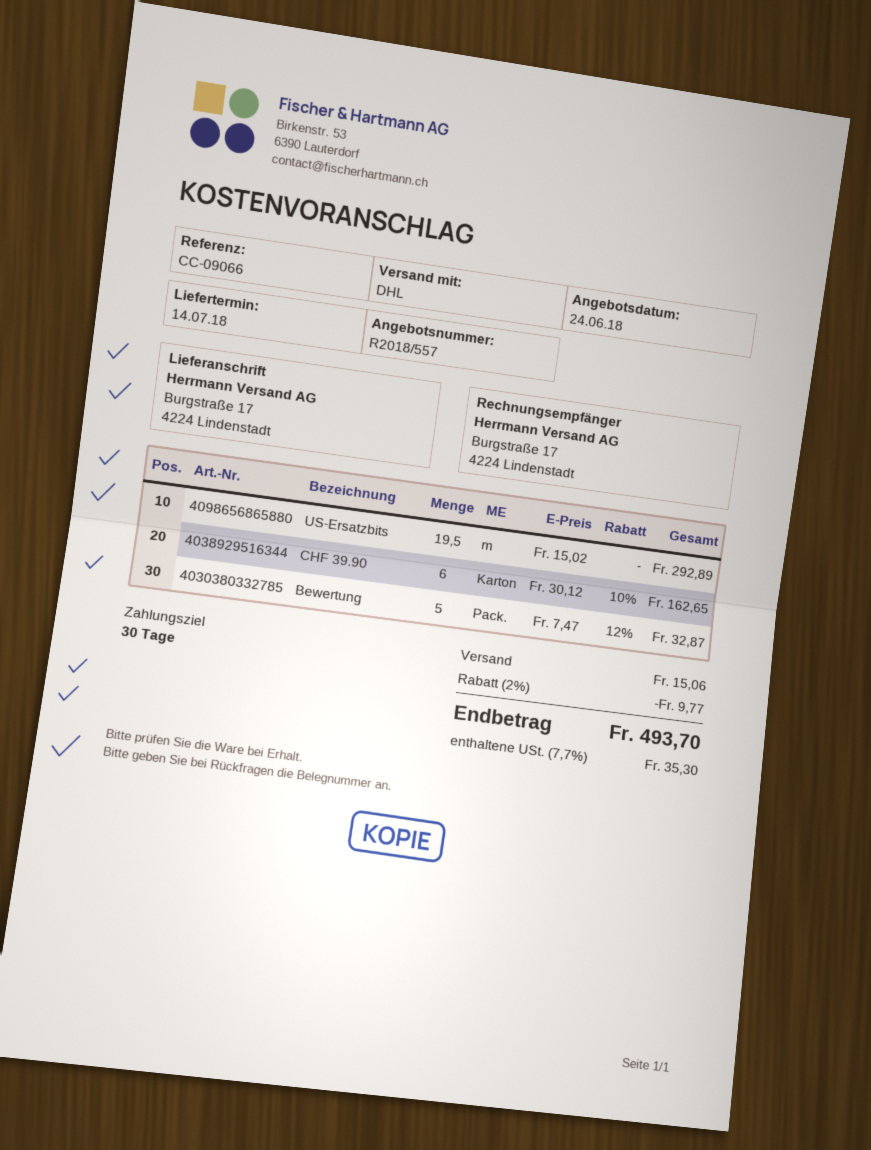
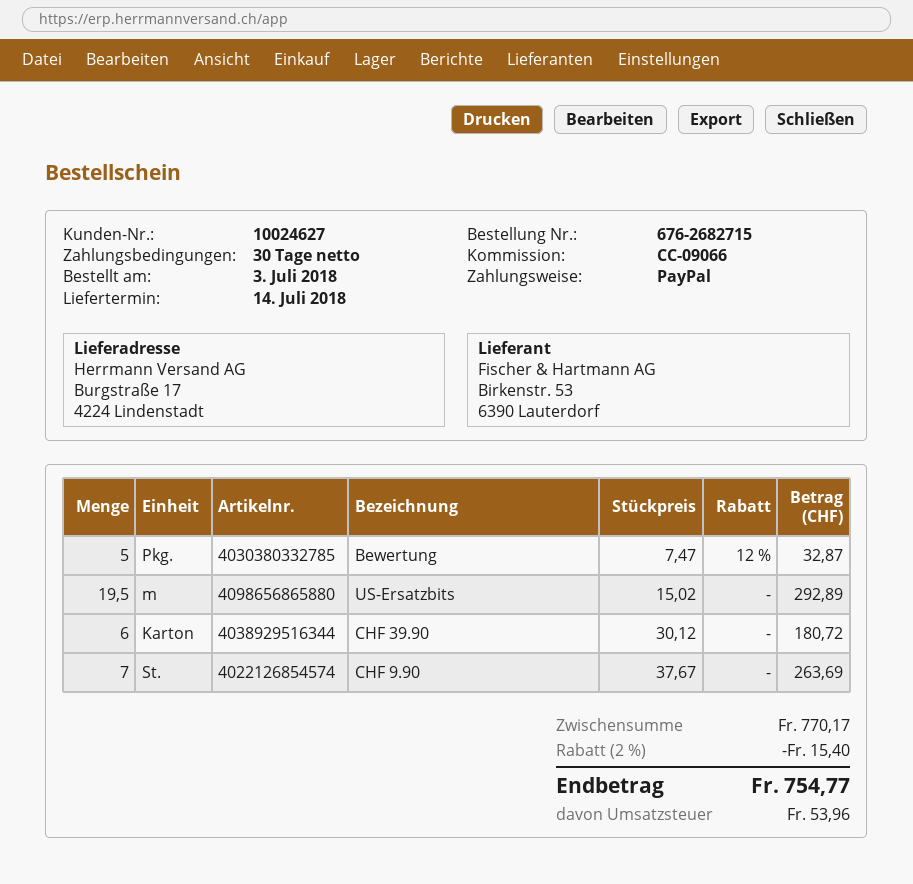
CHF 39.90: 6 x 30.12 - 10% = 162.65 -> 6 x 30.12 = 180.72
CHF 9.90: none -> 7 x 37.67 = 263.69
discount: 2% = 9.77 -> 2% = 15.40
shipping: 15.06 -> none
tax: 35.30 -> 53.96
total: 493.70 -> 754.77

